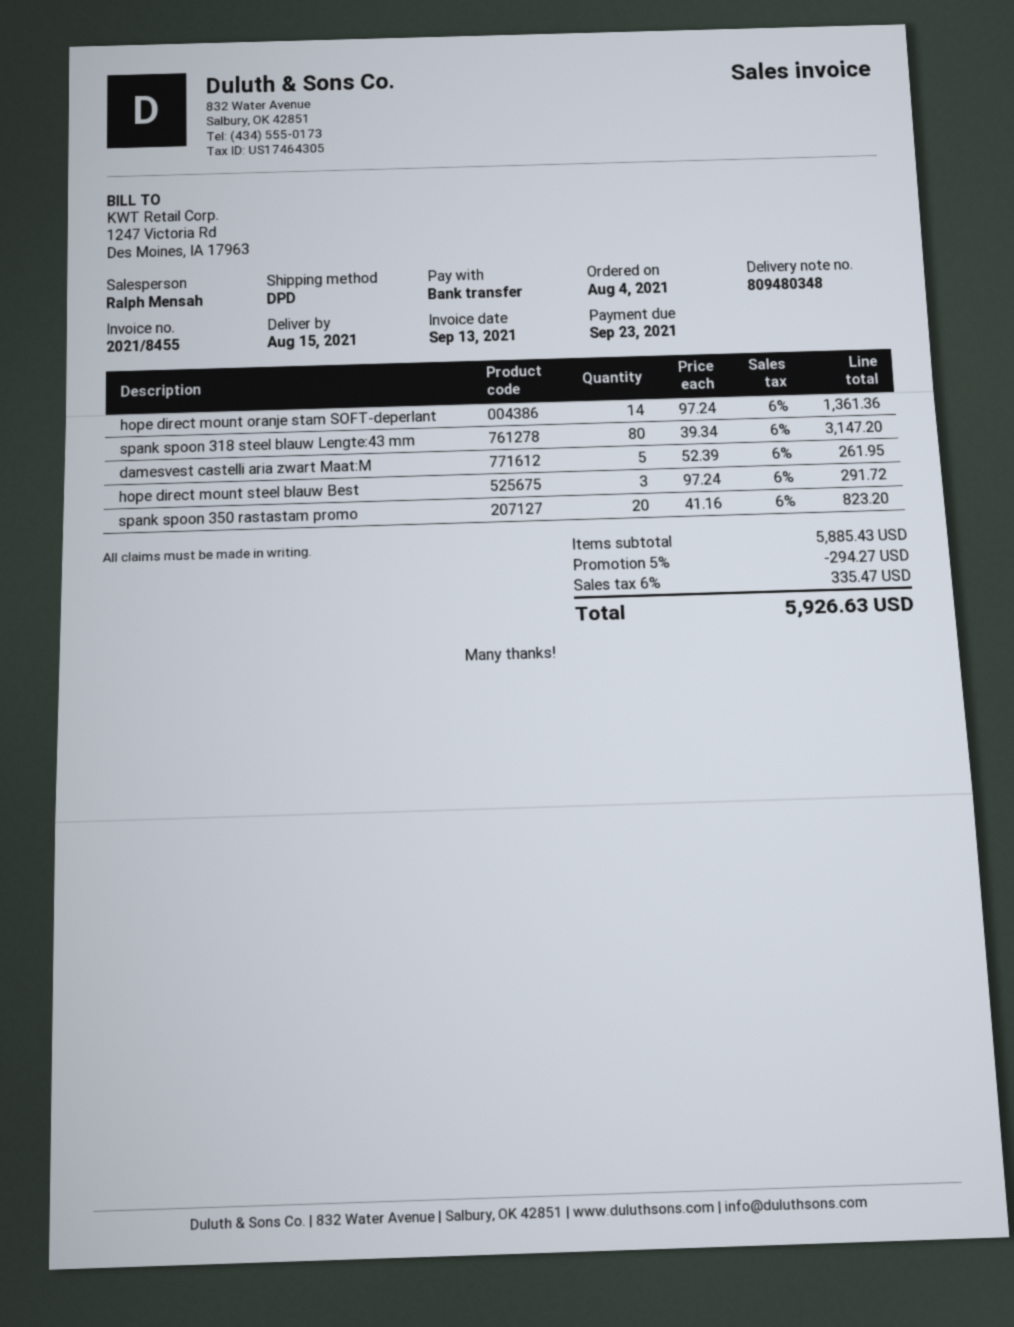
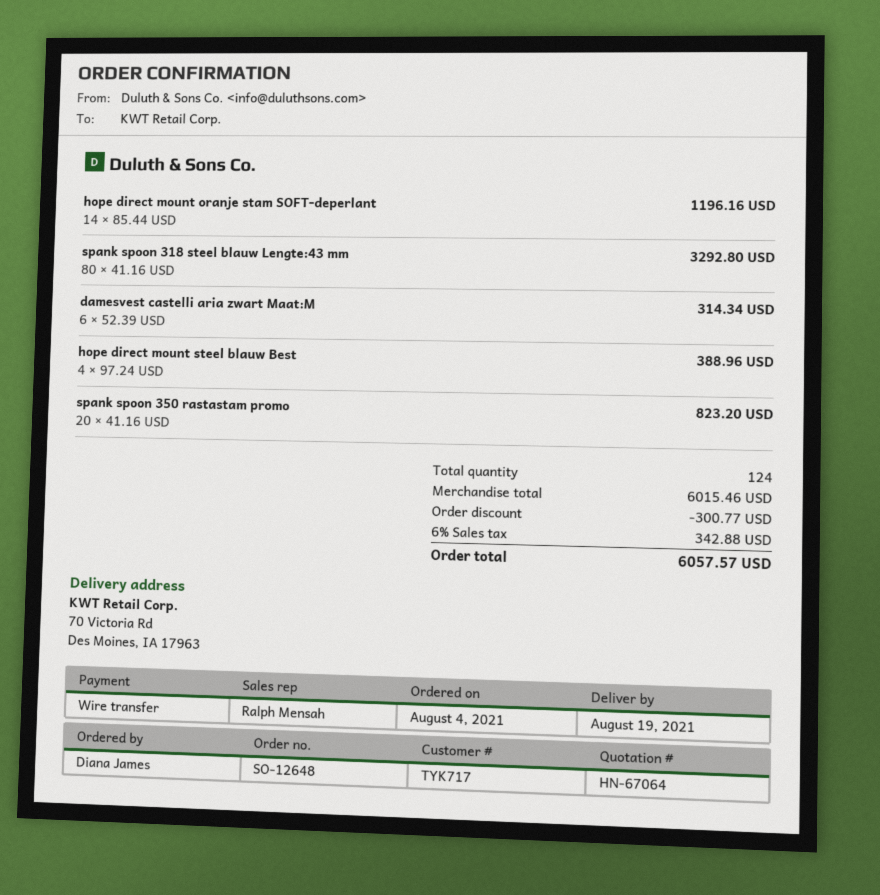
delivery date: 2021-08-15 -> 2021-08-19
hope direct mount oranje stam SOFT-deperlant: 14 x 97.24 = 1361.36 -> 14 x 85.44 = 1196.16
spank spoon 318 steel blauw Lengte:43 mm: 80 x 39.34 = 3147.20 -> 80 x 41.16 = 3292.80
damesvest castelli aria zwart Maat:M: 5 x 52.39 = 261.95 -> 6 x 52.39 = 314.34
hope direct mount steel blauw Best: 3 x 97.24 = 291.72 -> 4 x 97.24 = 388.96
subtotal: 5885.43 -> 6015.46
discount: 294.27 -> 300.77
tax: 6% = 335.47 -> 6% = 342.88
total: 5926.63 -> 6057.57

